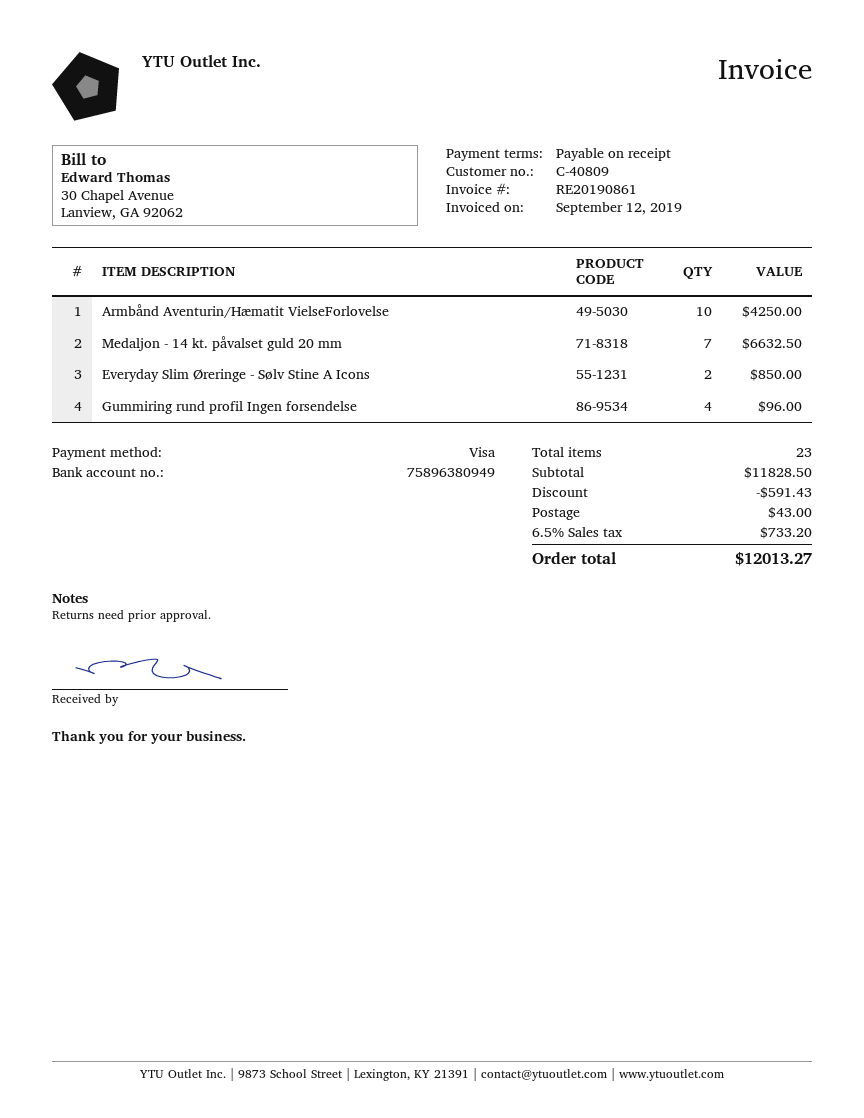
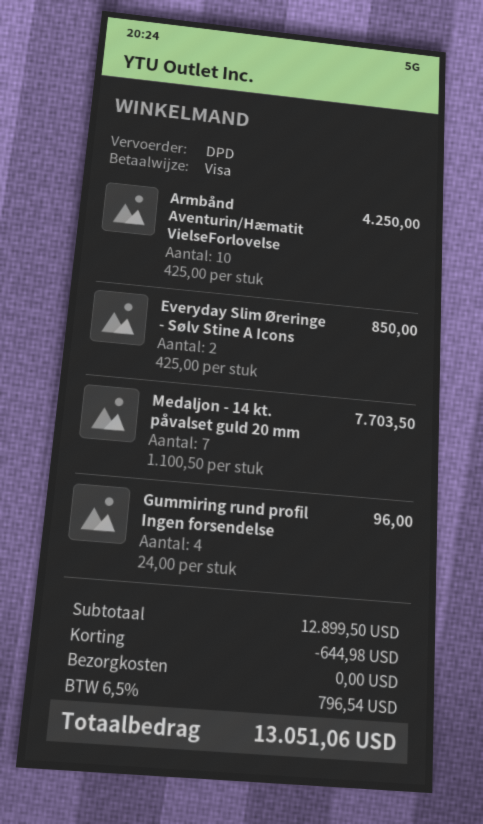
Medaljon - 14 kt. påvalset guld 20 mm: 7 for 6632.50 -> 7 for 7703.50
subtotal: 11828.50 -> 12899.50
discount: 591.43 -> 644.98
shipping: 43.00 -> 0.00
tax: 6.5% = 733.20 -> 6.5% = 796.54
total: 12013.27 -> 13051.06

